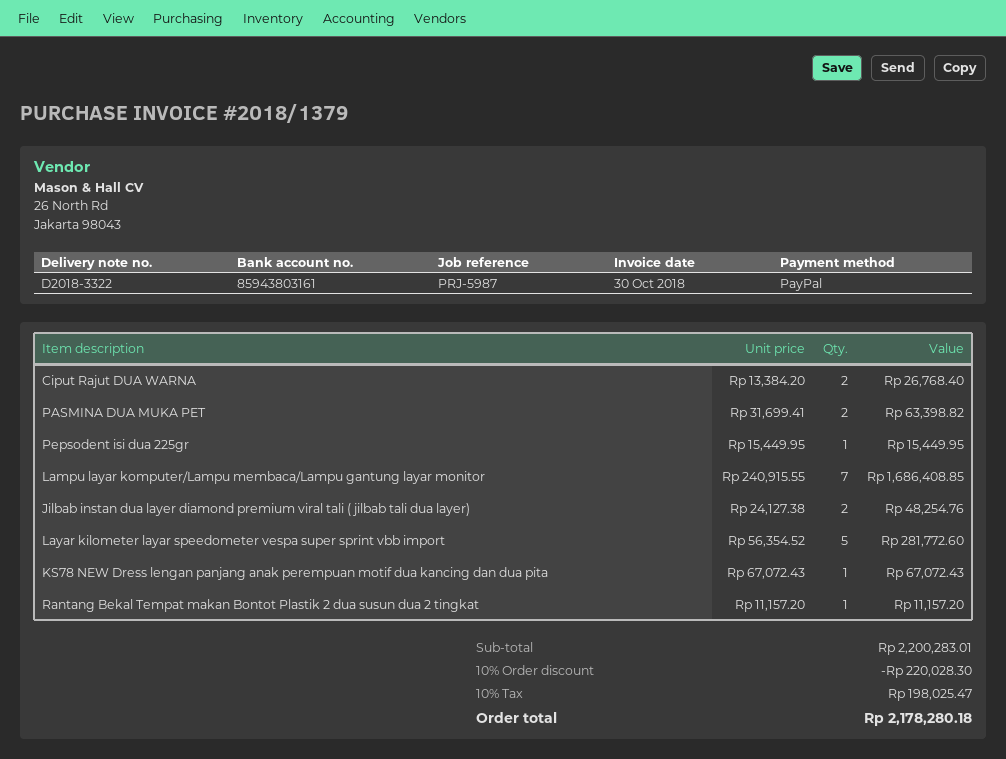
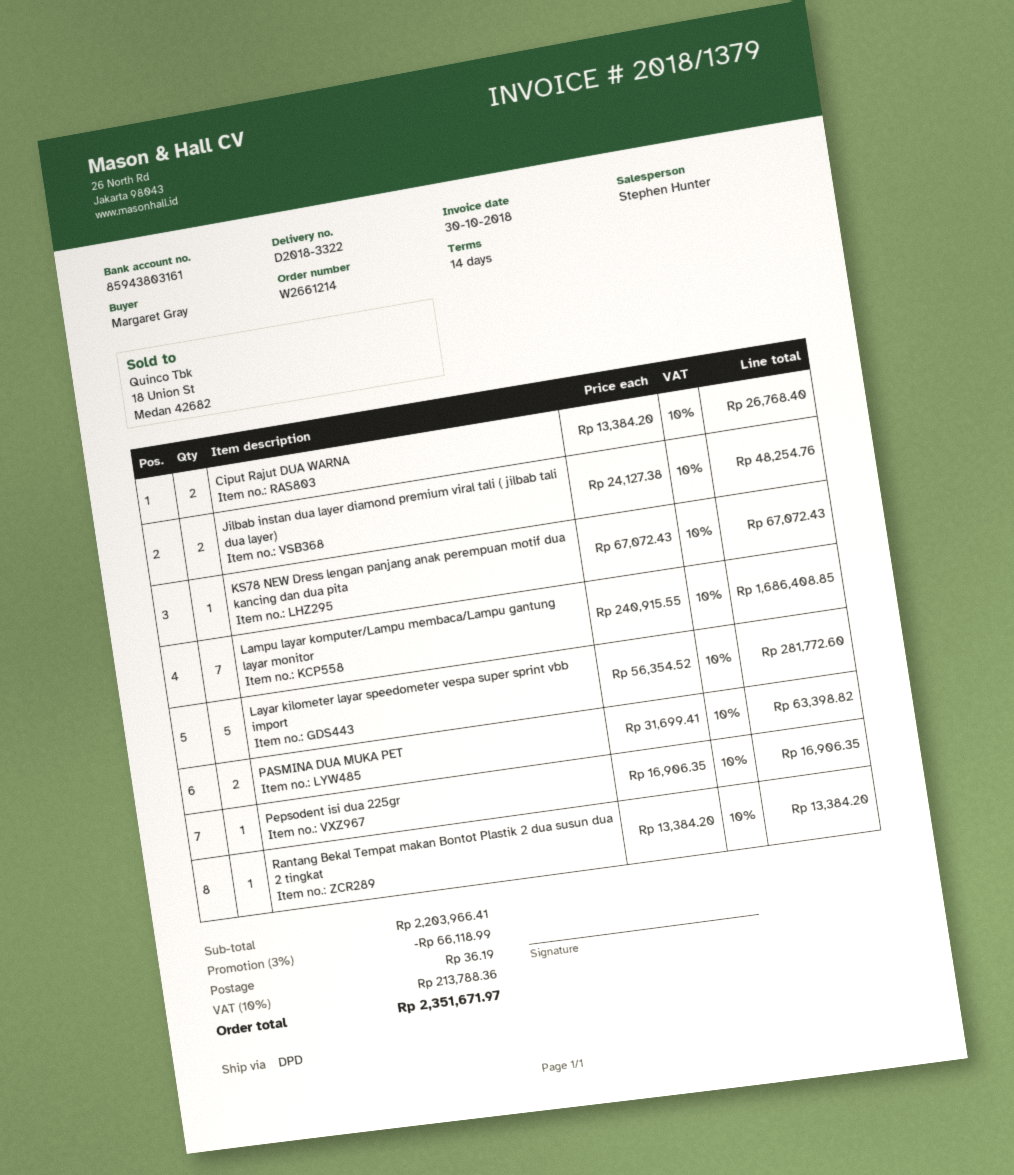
Pepsodent isi dua 225gr: 1 x 15449.95 = 15449.95 -> 1 x 16906.35 = 16906.35
Rantang Bekal Tempat makan Bontot Plastik 2 dua susun dua 2 tingkat: 1 x 11157.20 = 11157.20 -> 1 x 13384.20 = 13384.20
subtotal: 2200283.01 -> 2203966.41
discount: 10% = 220028.30 -> 3% = 66118.99
shipping: none -> 36.19
tax: 10% = 198025.47 -> 10% = 213788.36
total: 2178280.18 -> 2351671.97

